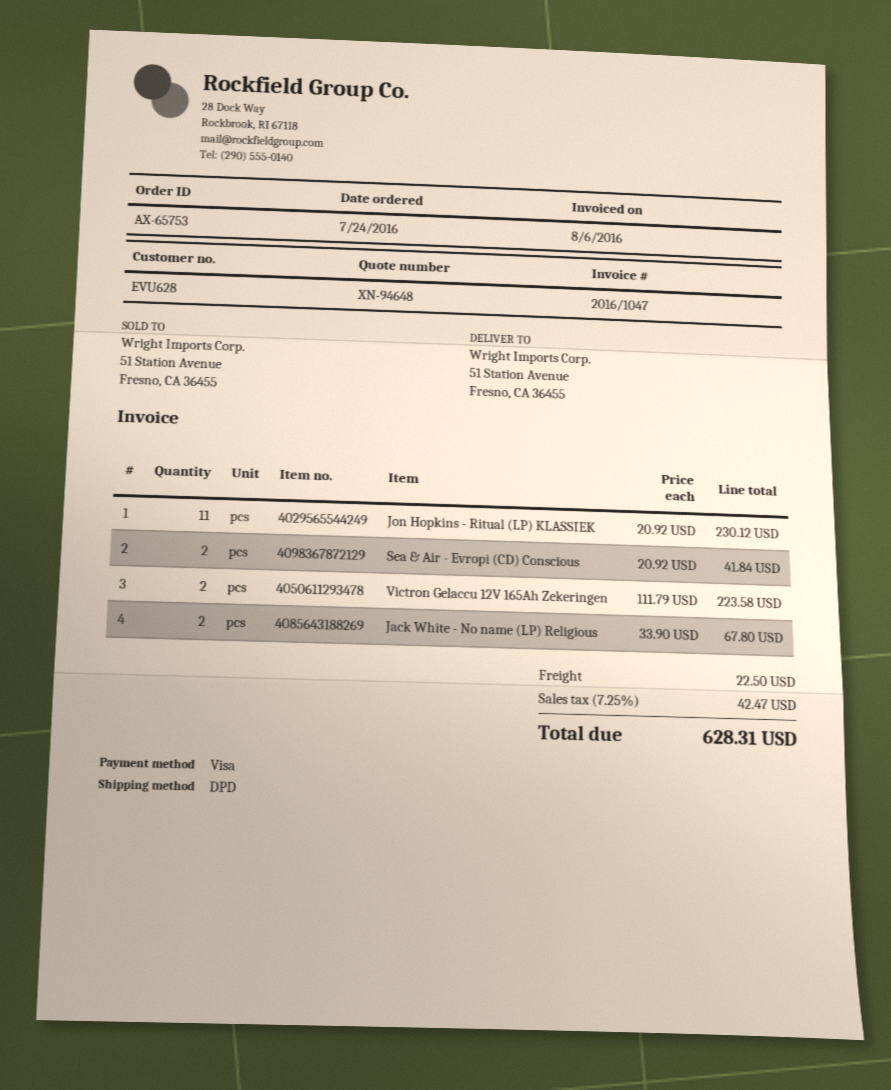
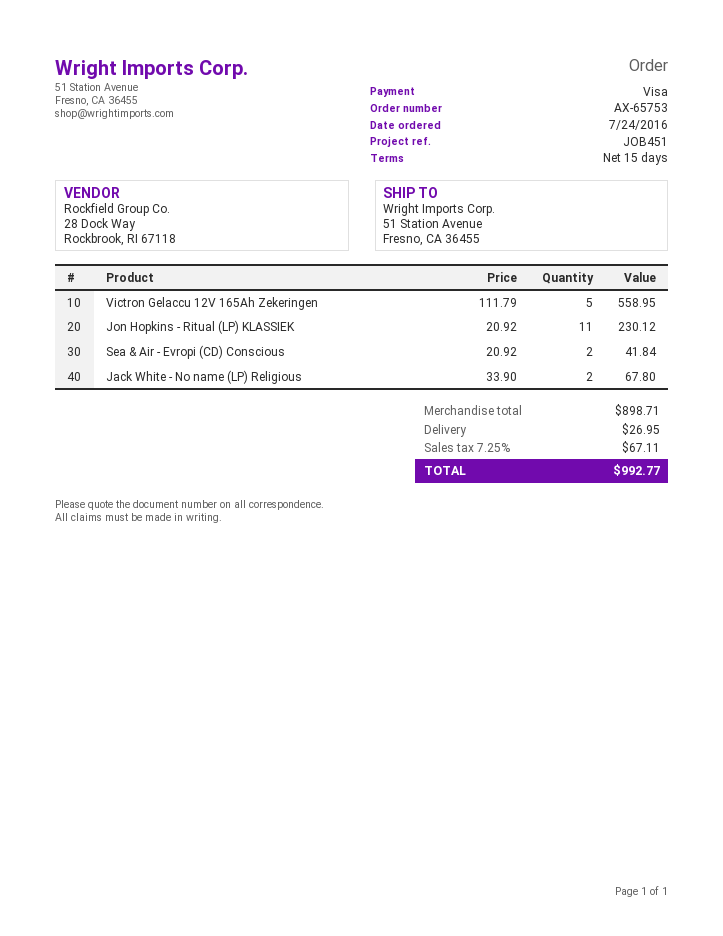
Victron Gelaccu 12V 165Ah Zekeringen: 2 x 111.79 = 223.58 -> 5 x 111.79 = 558.95
shipping: 22.50 -> 26.95
tax: 7.25% = 42.47 -> 7.25% = 67.11
total: 628.31 -> 992.77

